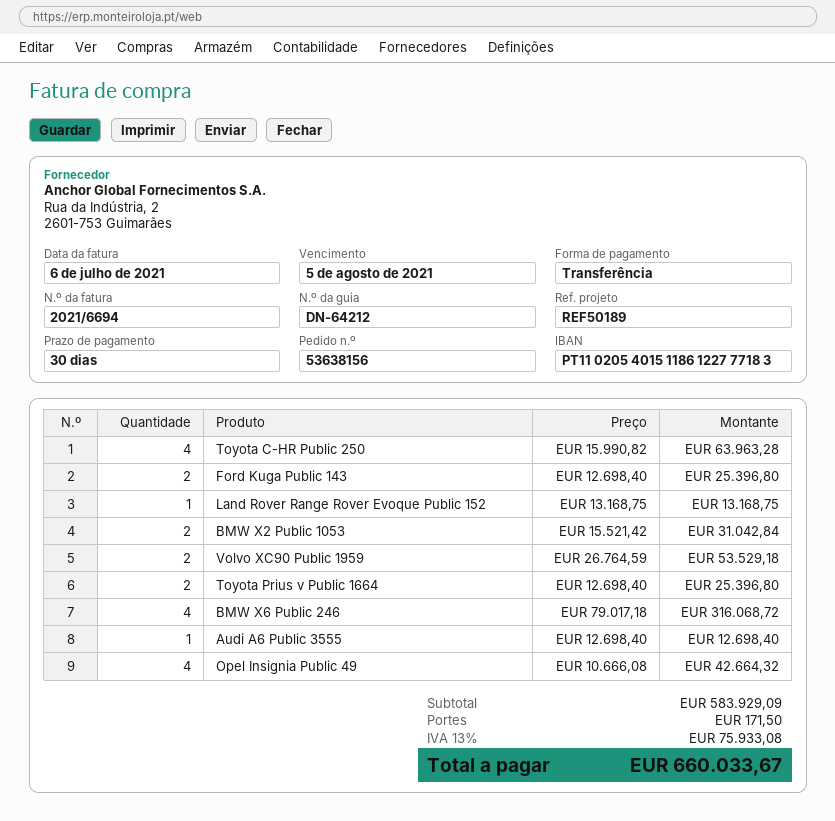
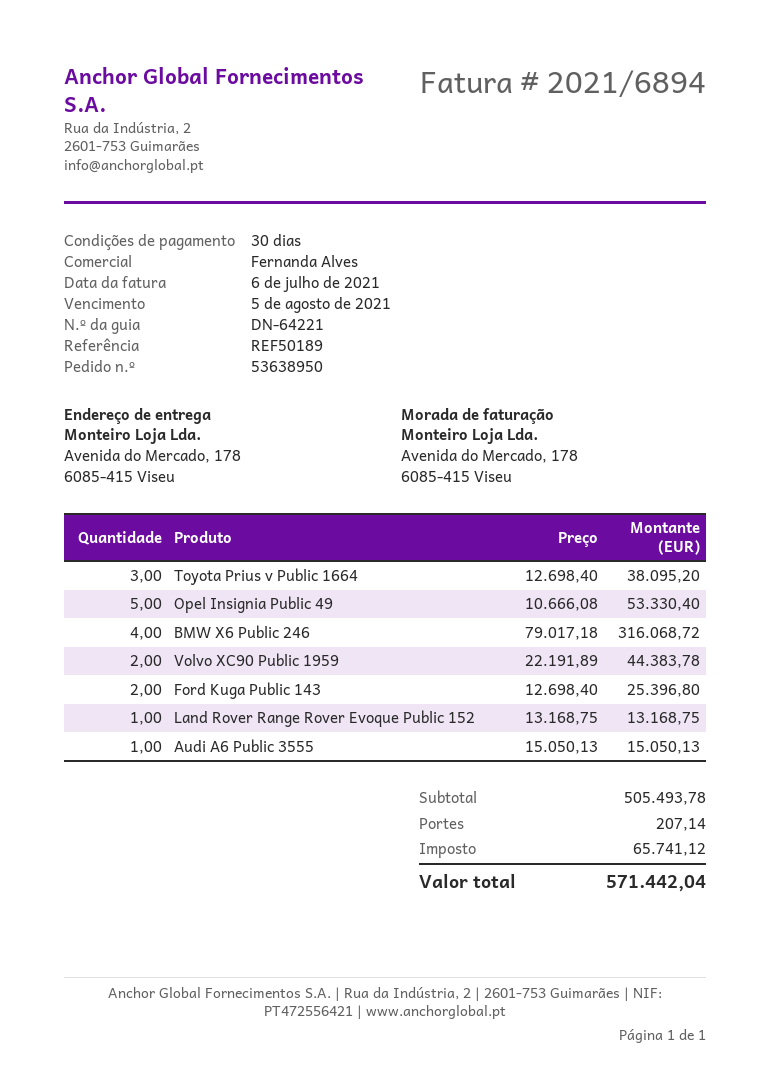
order number: 53638156 -> 53638950
delivery note number: DN-64212 -> DN-64221
invoice number: 2021/6694 -> 2021/6894
Toyota C-HR Public 250: 4 x 15990.82 = 63963.28 -> none
BMW X2 Public 1053: 2 x 15521.42 = 31042.84 -> none
Volvo XC90 Public 1959: 2 x 26764.59 = 53529.18 -> 2 x 22191.89 = 44383.78
Toyota Prius v Public 1664: 2 x 12698.40 = 25396.80 -> 3 x 12698.40 = 38095.20
Audi A6 Public 3555: 1 x 12698.40 = 12698.40 -> 1 x 15050.13 = 15050.13
Opel Insignia Public 49: 4 x 10666.08 = 42664.32 -> 5 x 10666.08 = 53330.40
subtotal: 583929.09 -> 505493.78
shipping: 171.50 -> 207.14
tax: 75933.08 -> 65741.12
total: 660033.67 -> 571442.04

